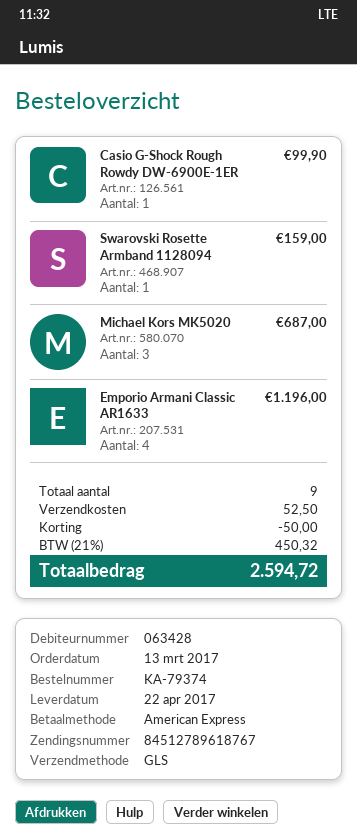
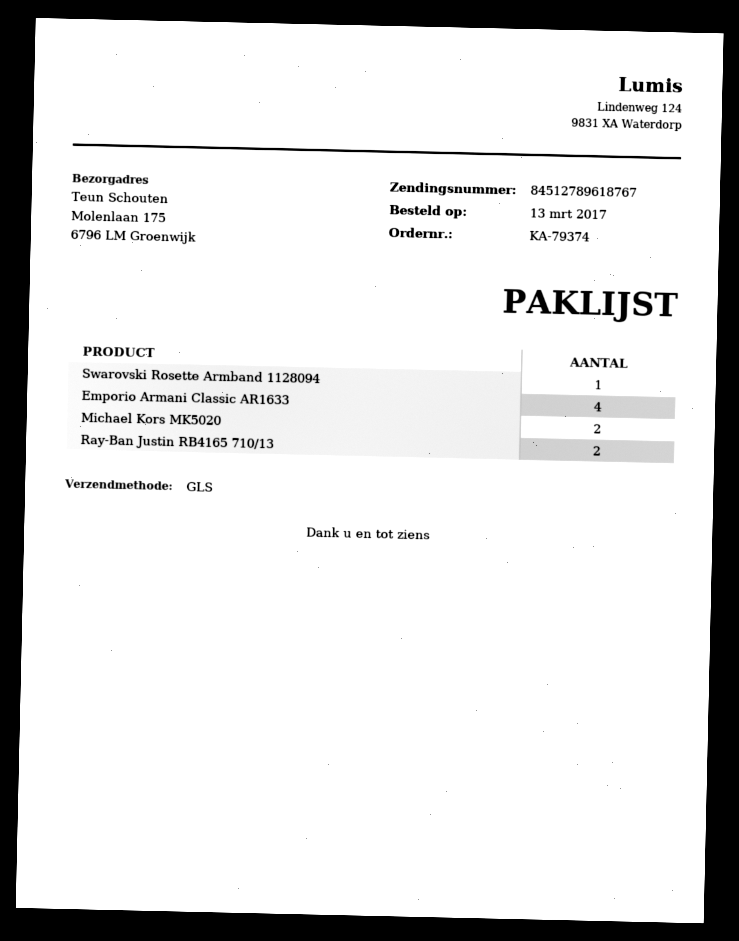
Casio G-Shock Rough Rowdy DW-6900E-1ER: 1 -> none
Michael Kors MK5020: 3 -> 2
Ray-Ban Justin RB4165 710/13: none -> 2

